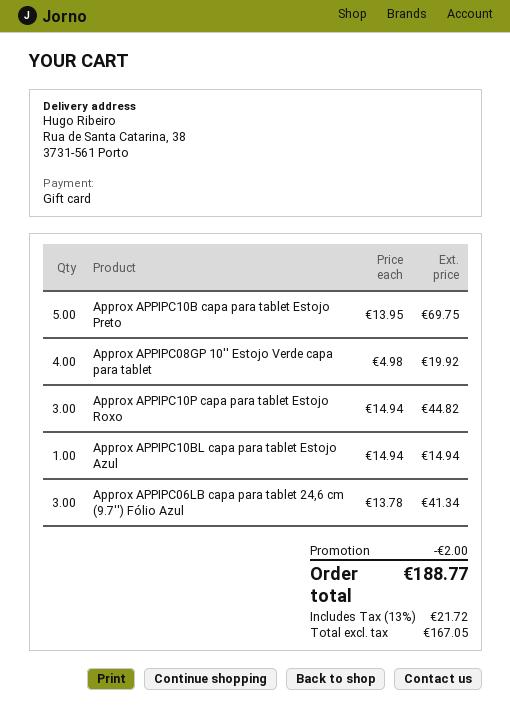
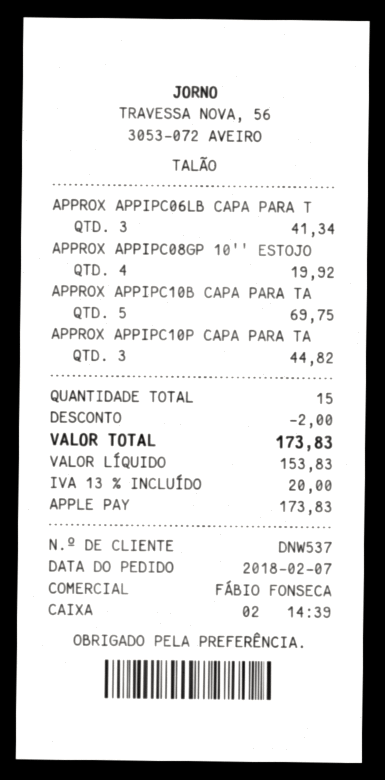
payment method: gift card -> Apple Pay
Approx APPIPC10BL capa para tablet Estojo Azul: 1 for 14.94 -> none
net: 167.05 -> 153.83
tax: 13% = 21.72 -> 13% = 20.00
total: 188.77 -> 173.83

